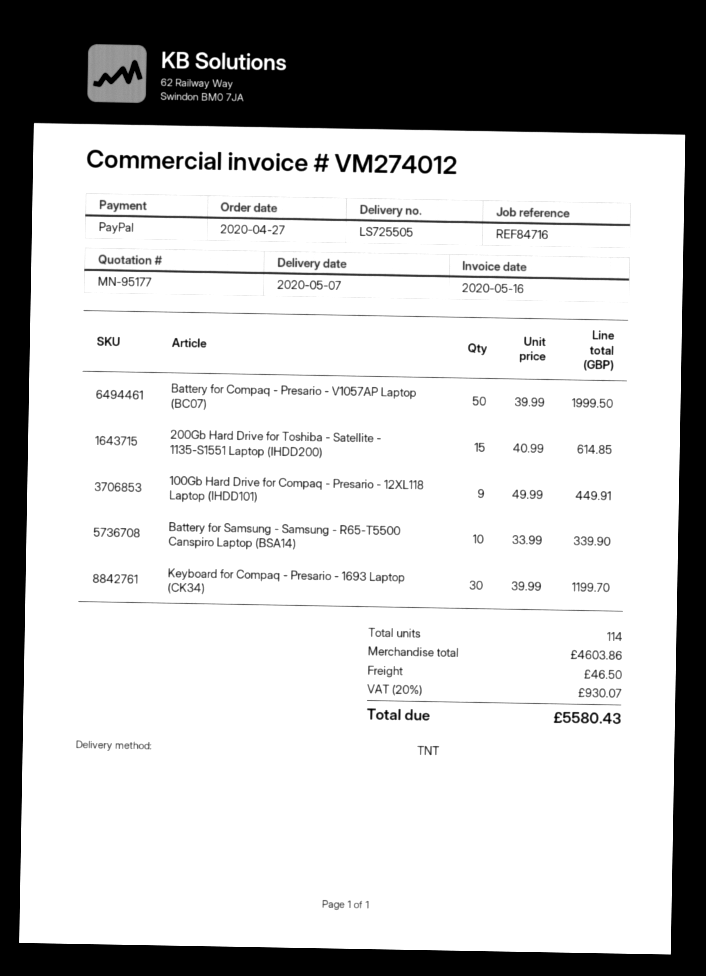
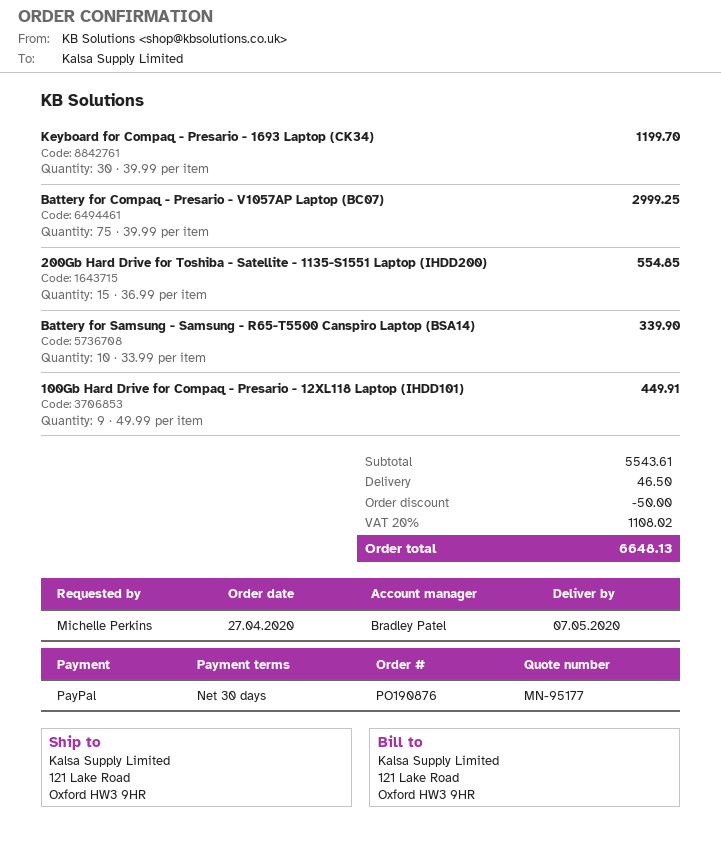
Battery for Compaq - Presario - V1057AP Laptop (BC07): 50 x 39.99 = 1999.50 -> 75 x 39.99 = 2999.25
200Gb Hard Drive for Toshiba - Satellite - 1135-S1551 Laptop (IHDD200): 15 x 40.99 = 614.85 -> 15 x 36.99 = 554.85
subtotal: 4603.86 -> 5543.61
discount: none -> 50.00
tax: 20% = 930.07 -> 20% = 1108.02
total: 5580.43 -> 6648.13

